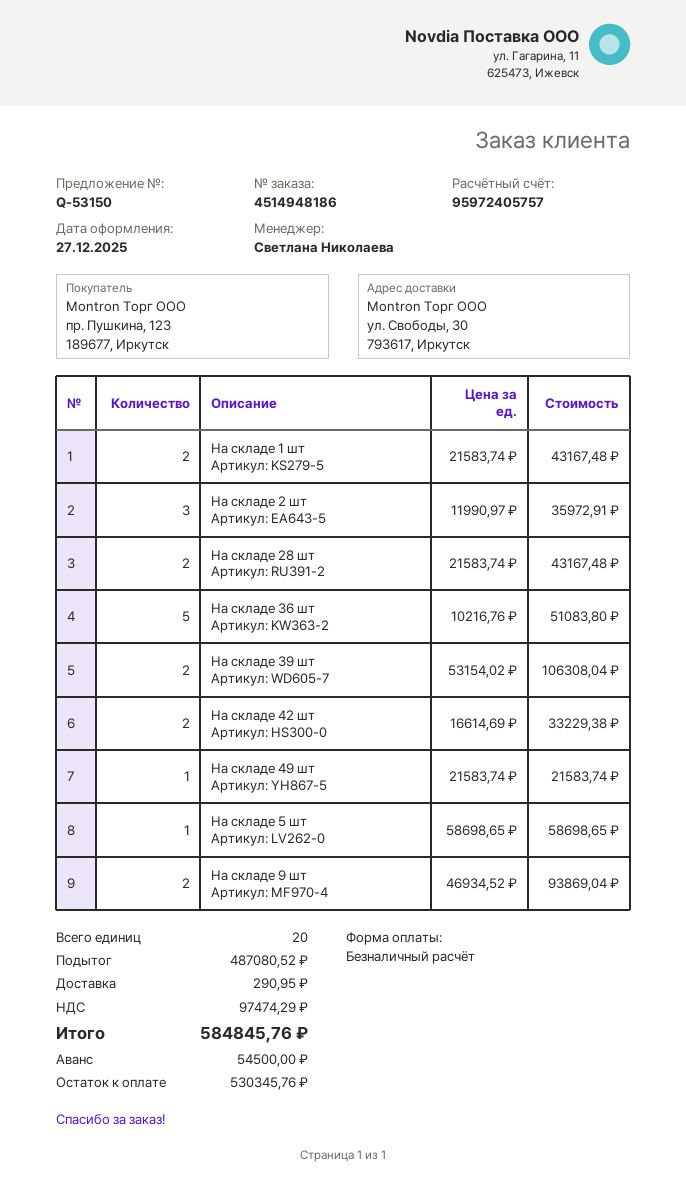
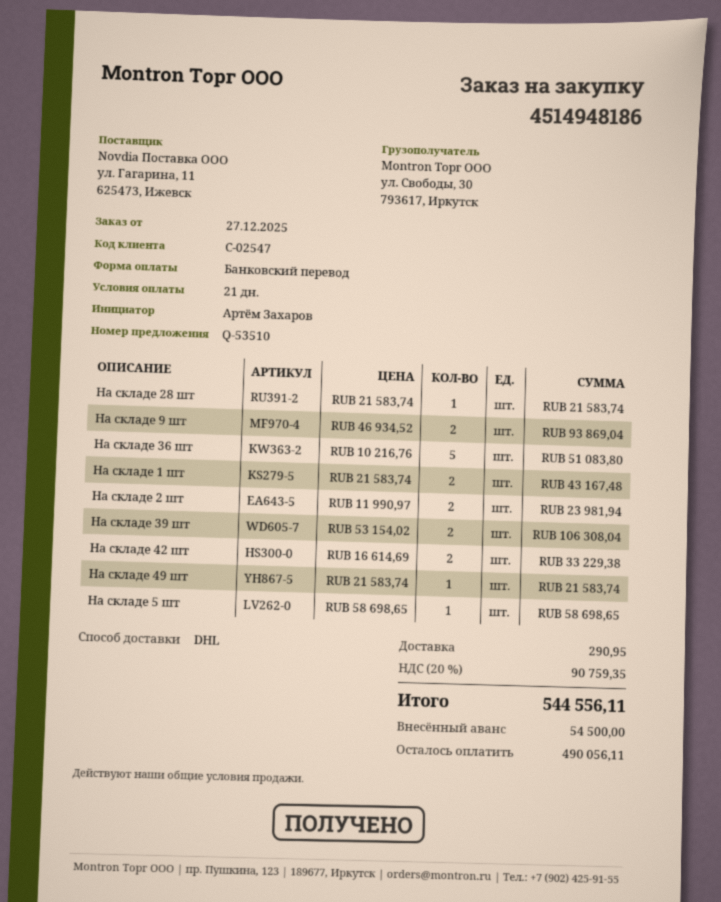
quote number: Q-53150 -> Q-53510
На складе 2 шт: 3 x 11990.97 = 35972.91 -> 2 x 11990.97 = 23981.94
На складе 28 шт: 2 x 21583.74 = 43167.48 -> 1 x 21583.74 = 21583.74
tax: 97474.29 -> 90759.35
total: 584845.76 -> 544556.11
balance: 530345.76 -> 490056.11

